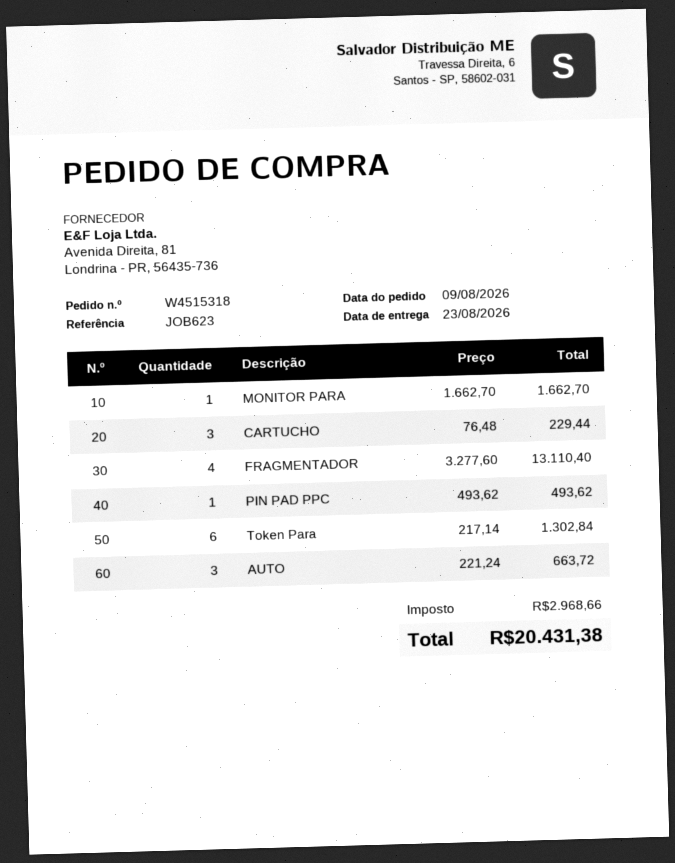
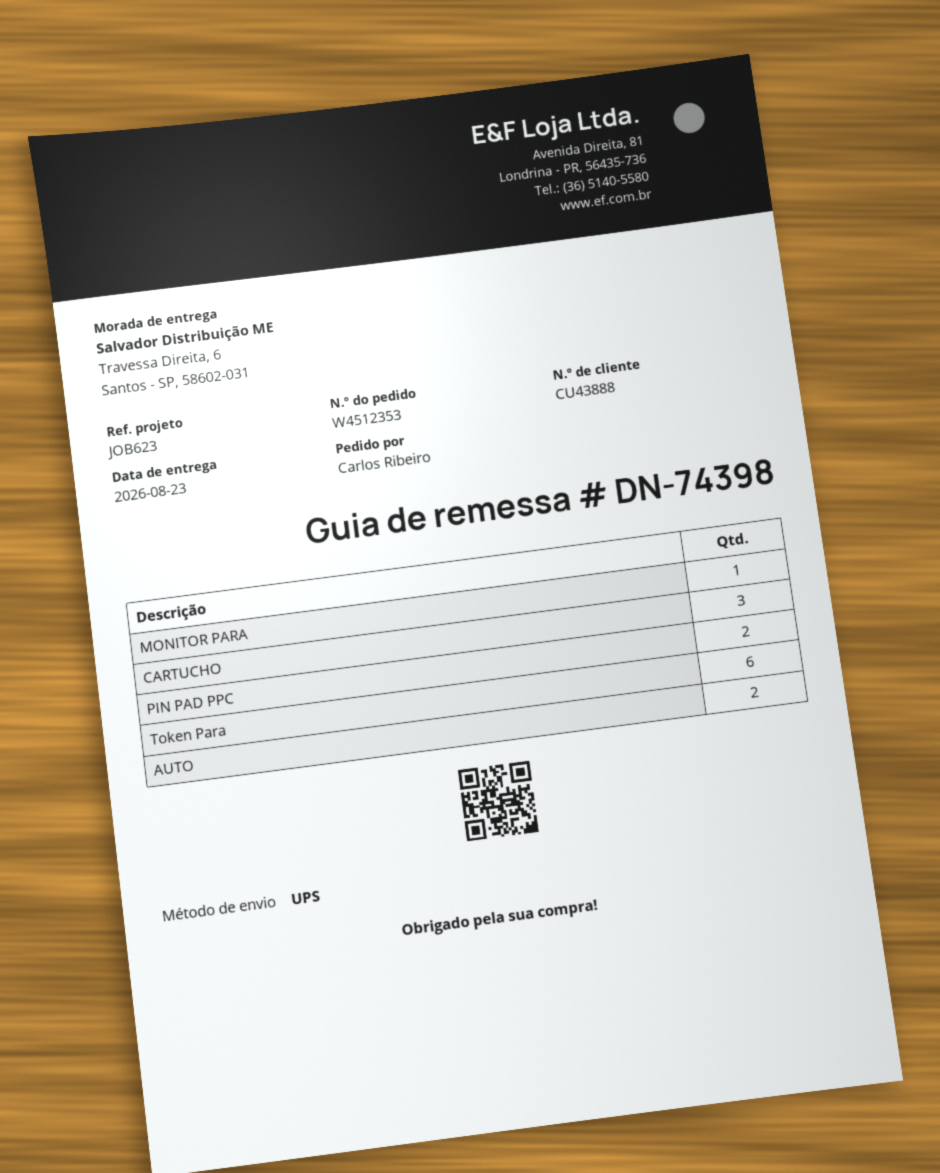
order number: W4515318 -> W4512353
FRAGMENTADOR: 4 -> none
PIN PAD PPC: 1 -> 2
AUTO: 3 -> 2

